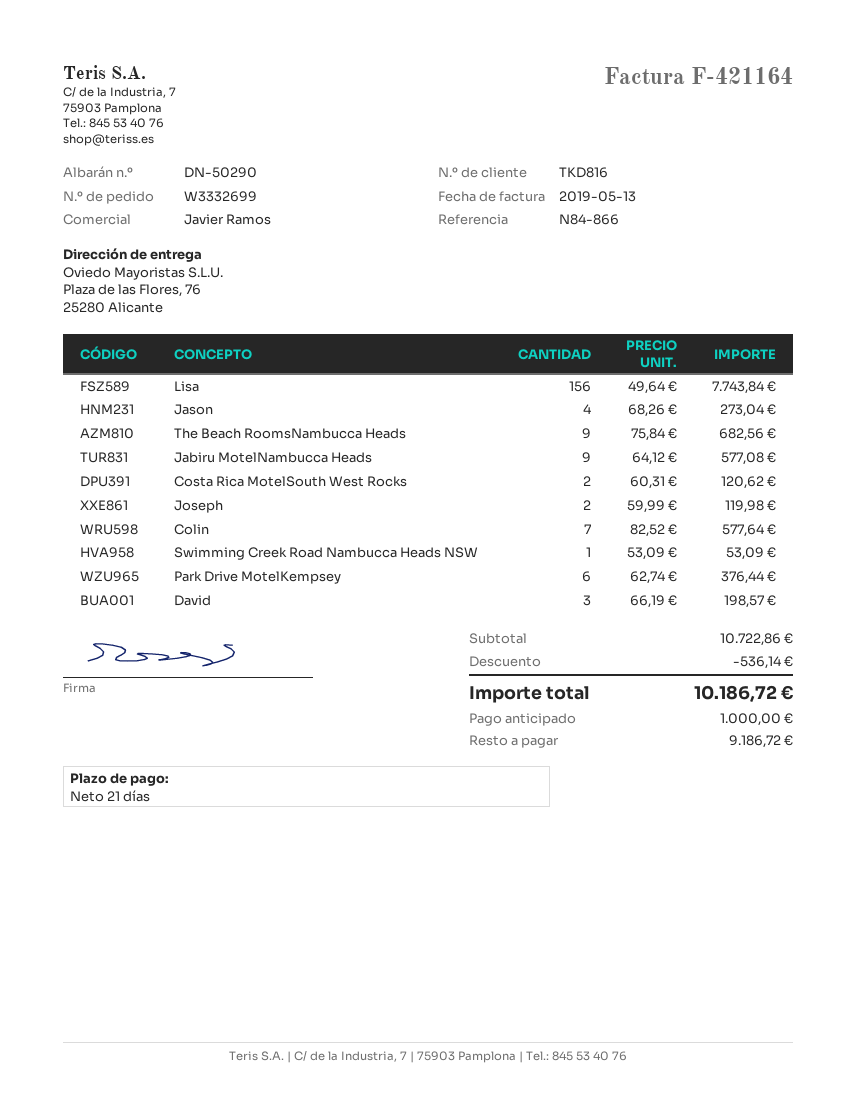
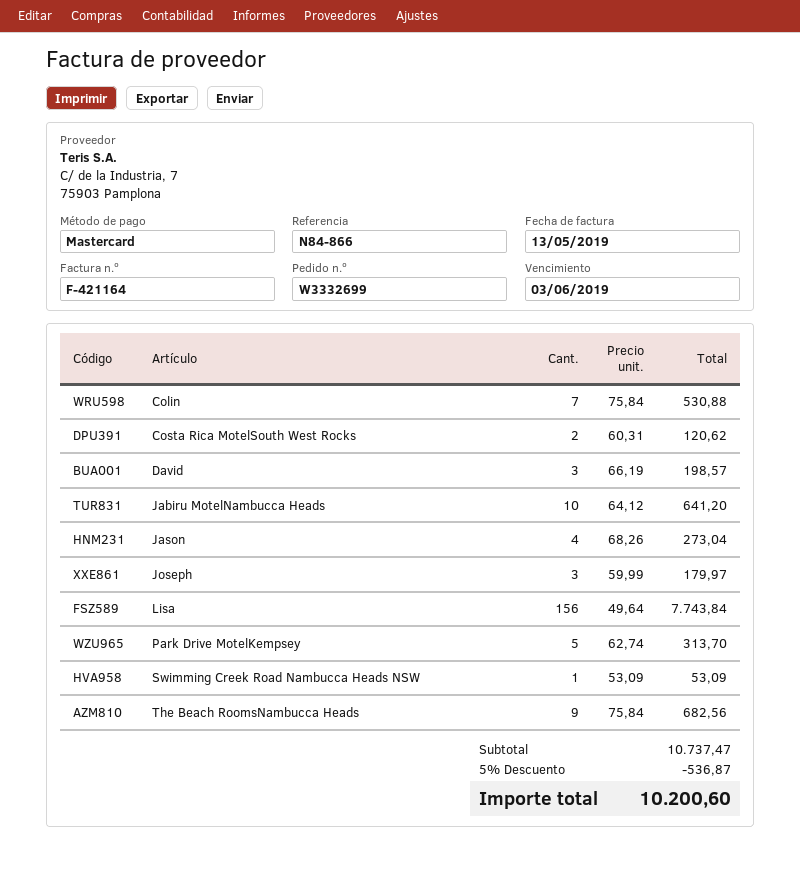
Jabiru MotelNambucca Heads: 9 x 64.12 = 577.08 -> 10 x 64.12 = 641.20
Joseph: 2 x 59.99 = 119.98 -> 3 x 59.99 = 179.97
Colin: 7 x 82.52 = 577.64 -> 7 x 75.84 = 530.88
Park Drive MotelKempsey: 6 x 62.74 = 376.44 -> 5 x 62.74 = 313.70
subtotal: 10722.86 -> 10737.47
discount: 536.14 -> 536.87
total: 10186.72 -> 10200.60

